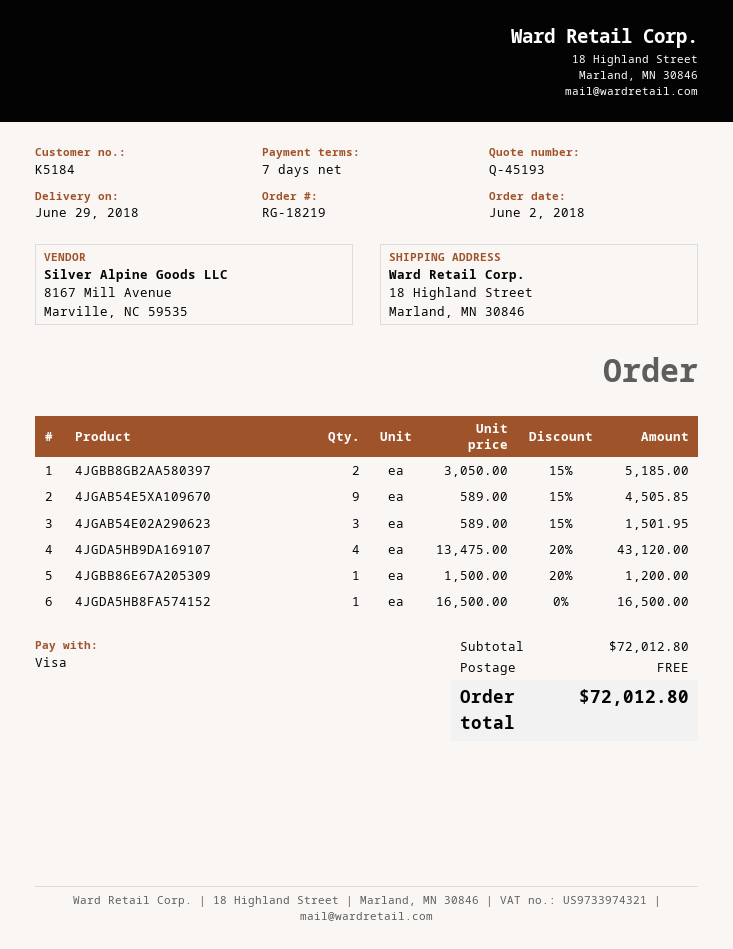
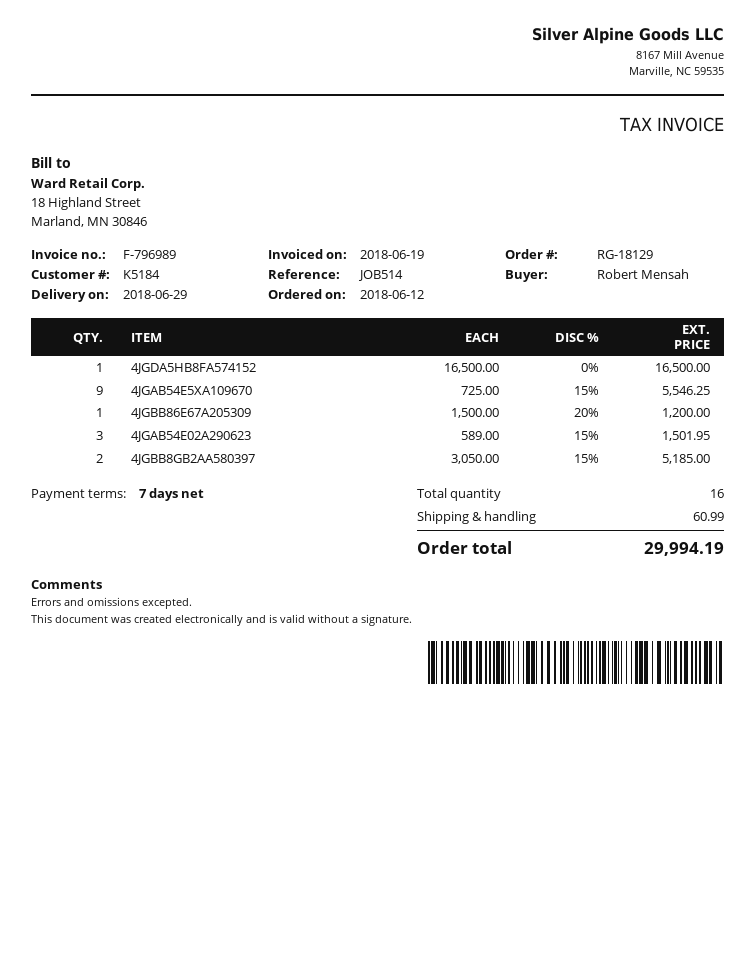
order number: RG-18219 -> RG-18129
order date: 2018-06-02 -> 2018-06-12
4JGAB54E5XA109670: 9 x 589.00 - 15% = 4505.85 -> 9 x 725.00 - 15% = 5546.25
4JGDA5HB9DA169107: 4 x 13475.00 - 20% = 43120.00 -> none
shipping: 0.00 -> 60.99
total: 72012.80 -> 29994.19

